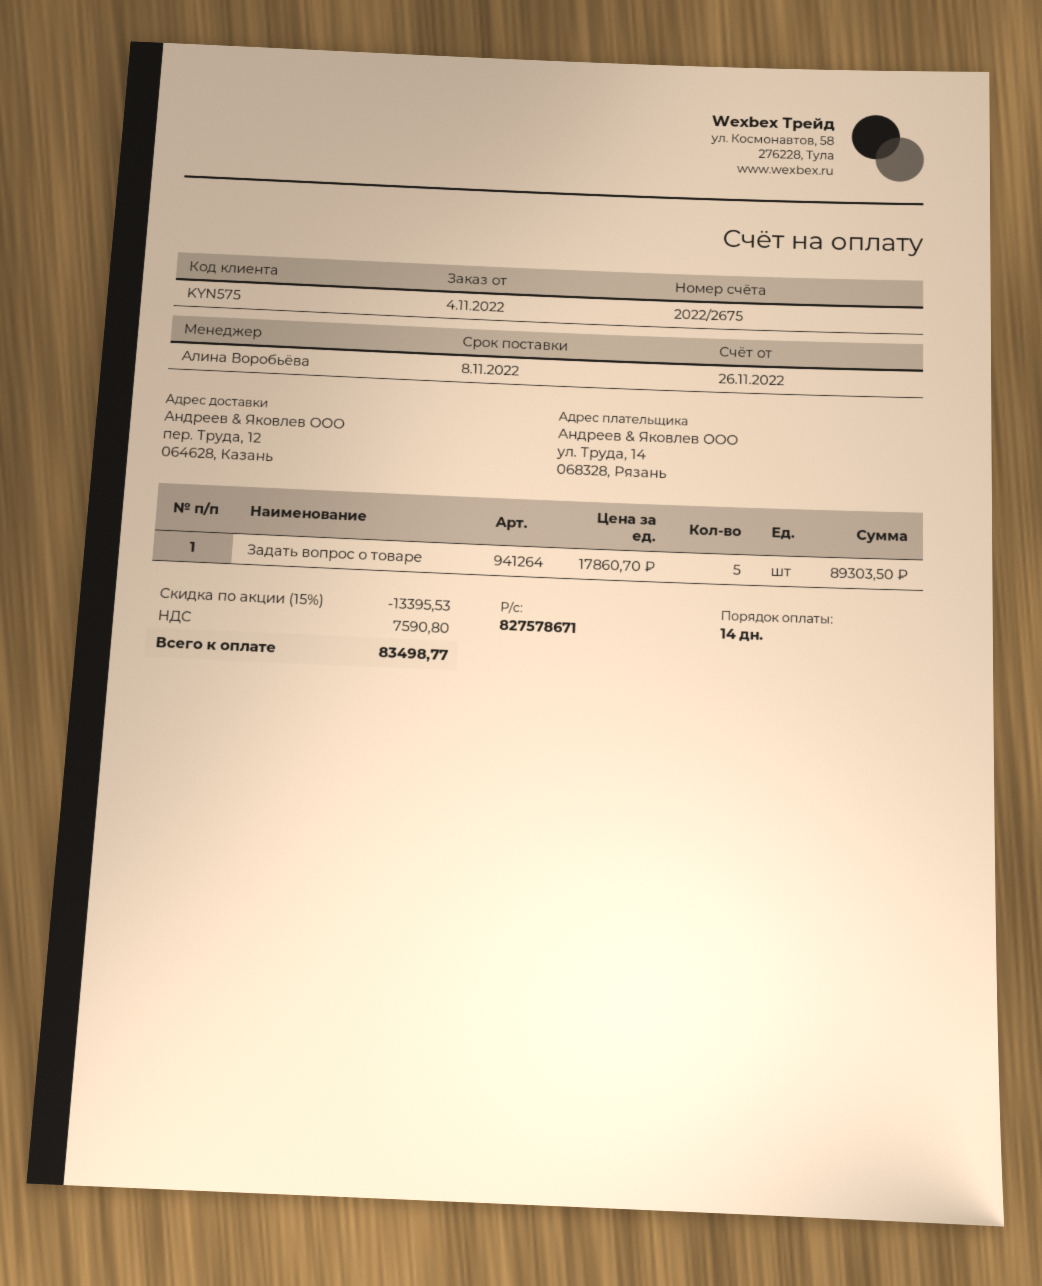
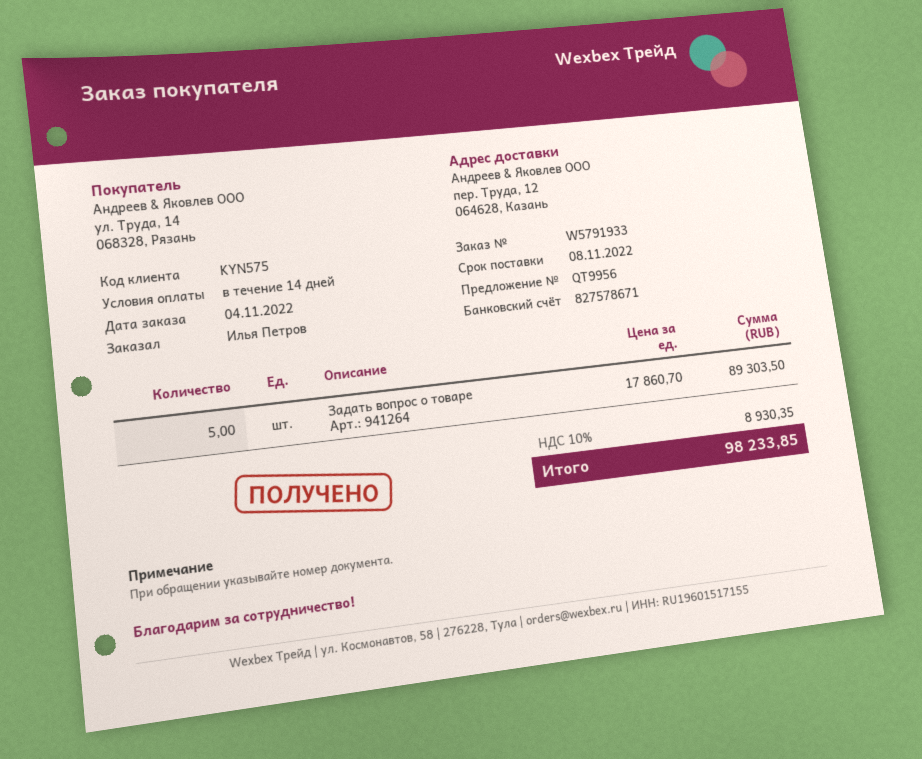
discount: 15% = 13395.53 -> none
tax: 7590.80 -> 8930.35
total: 83498.77 -> 98233.85

